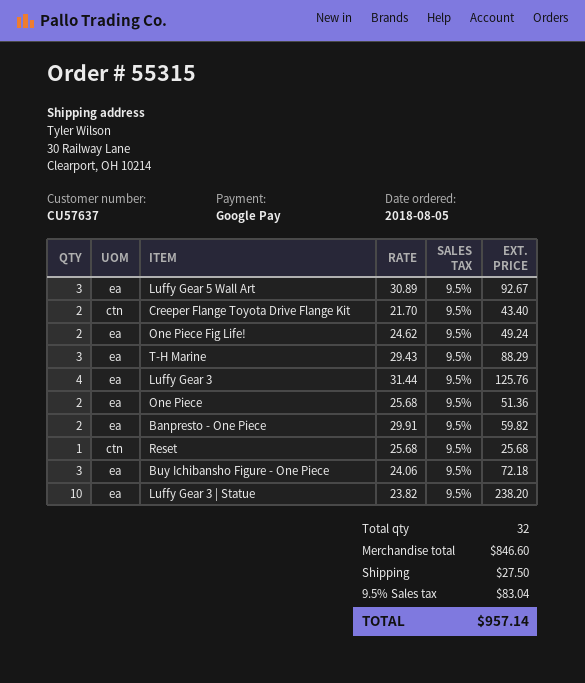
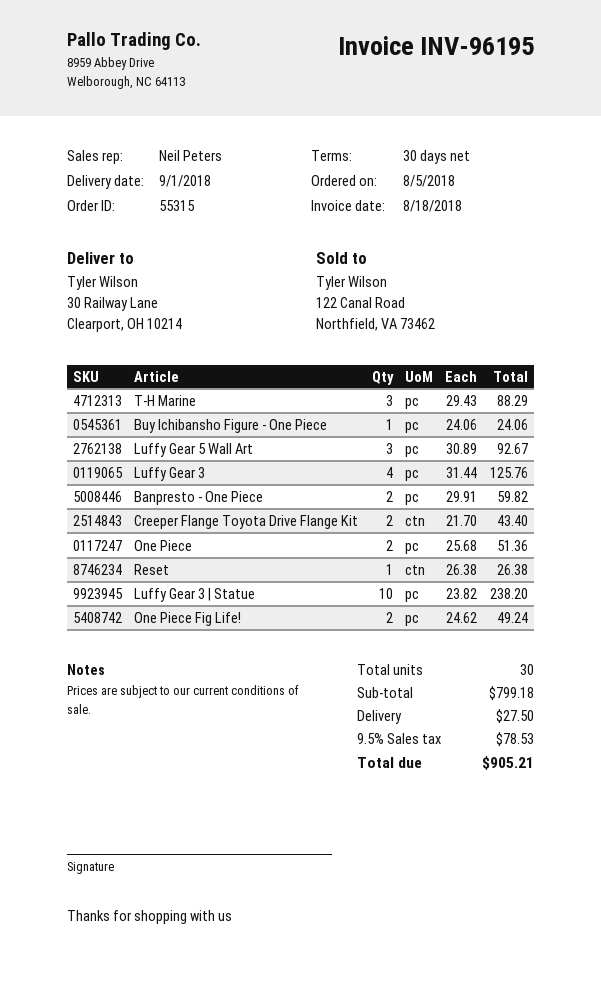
Reset: 1 x 25.68 = 25.68 -> 1 x 26.38 = 26.38
Buy Ichibansho Figure - One Piece: 3 x 24.06 = 72.18 -> 1 x 24.06 = 24.06
total quantity: 32 -> 30
subtotal: 846.60 -> 799.18
tax: 9.5% = 83.04 -> 9.5% = 78.53
total: 957.14 -> 905.21

